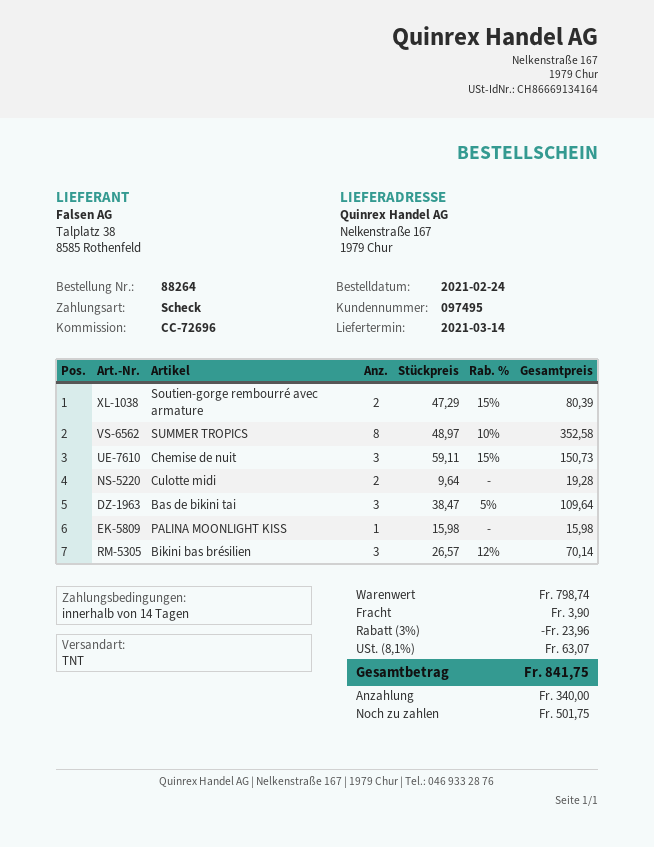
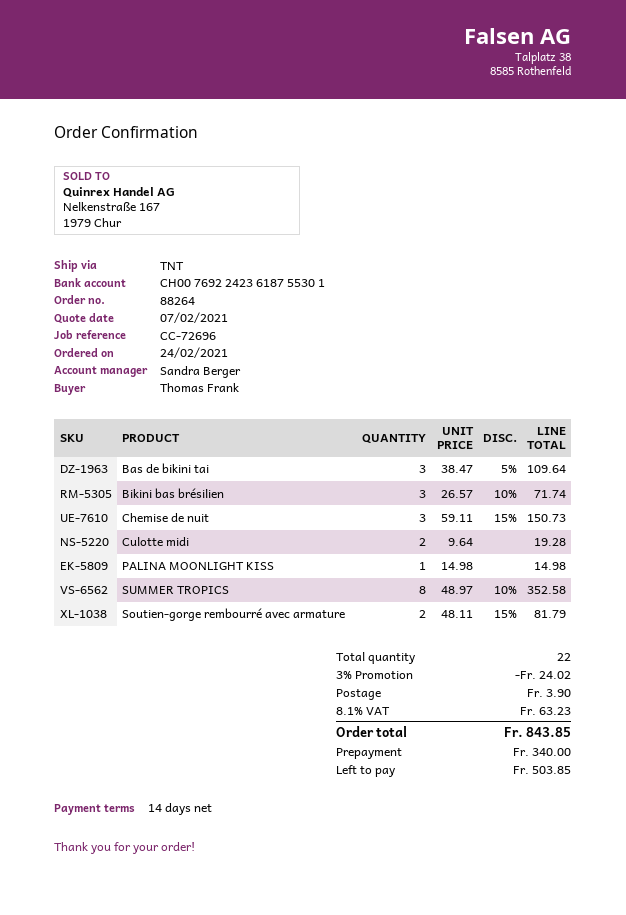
Soutien-gorge rembourré avec armature: 2 x 47.29 - 15% = 80.39 -> 2 x 48.11 - 15% = 81.79
PALINA MOONLIGHT KISS: 1 x 15.98 = 15.98 -> 1 x 14.98 = 14.98
Bikini bas brésilien: 3 x 26.57 - 12% = 70.14 -> 3 x 26.57 - 10% = 71.74
discount: 3% = 23.96 -> 3% = 24.02
tax: 8.1% = 63.07 -> 8.1% = 63.23
total: 841.75 -> 843.85
balance: 501.75 -> 503.85

